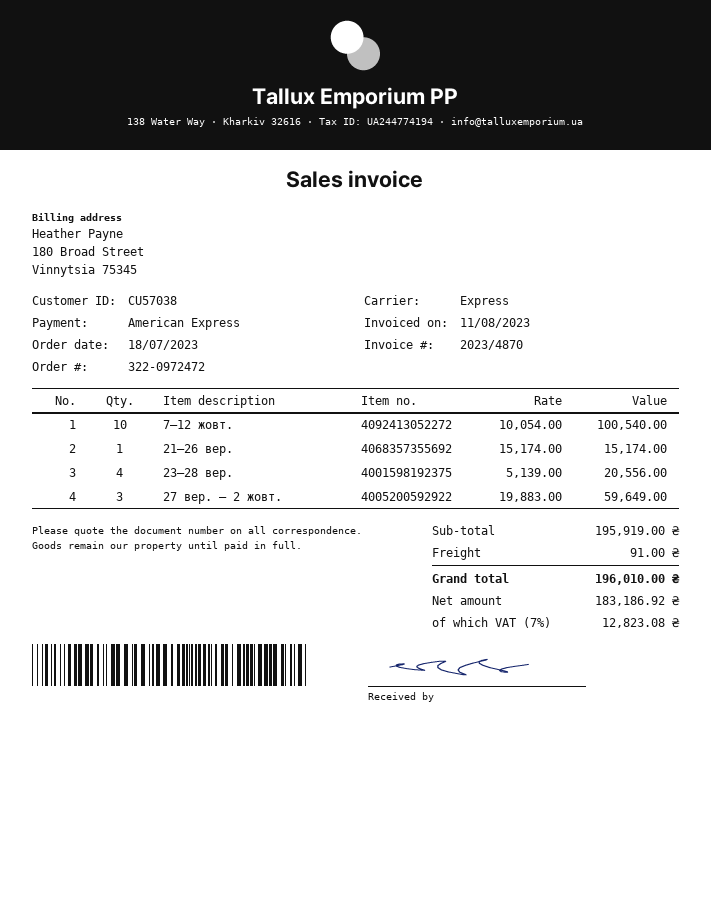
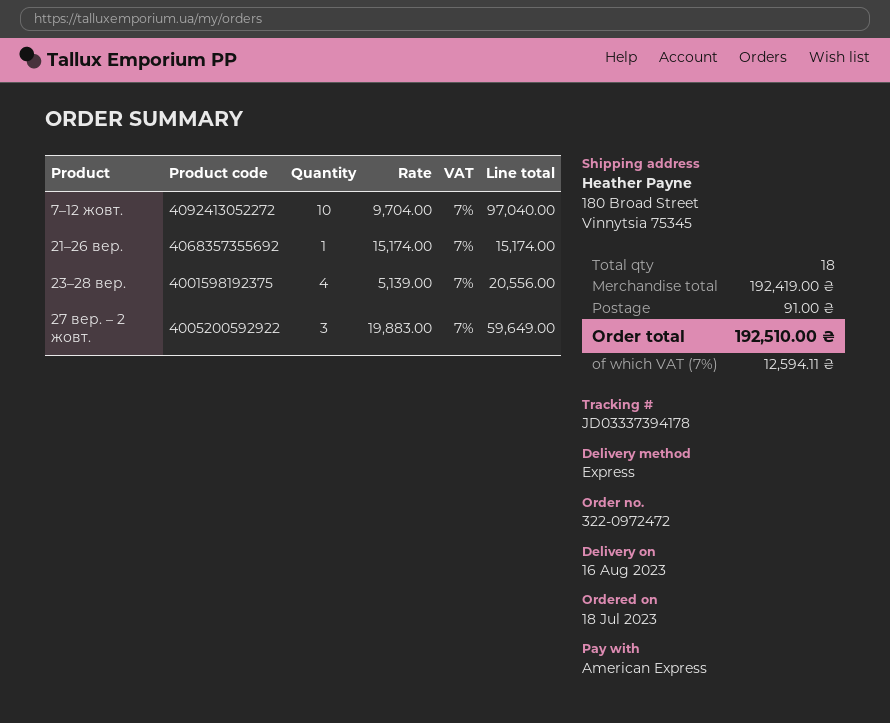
7–12 жовт.: 10 x 10054.00 = 100540.00 -> 10 x 9704.00 = 97040.00
subtotal: 195919.00 -> 192419.00
tax: 7% = 12823.08 -> 7% = 12594.11
total: 196010.00 -> 192510.00

